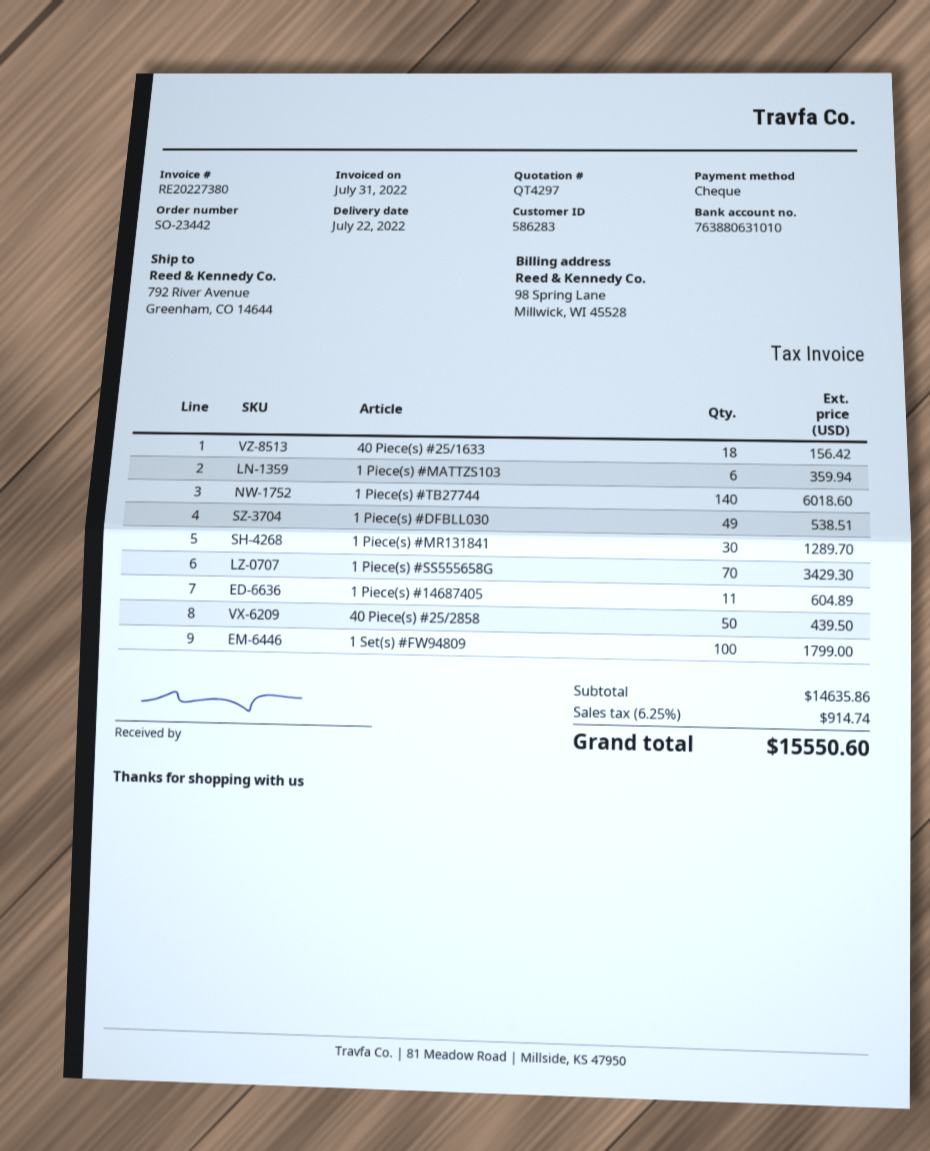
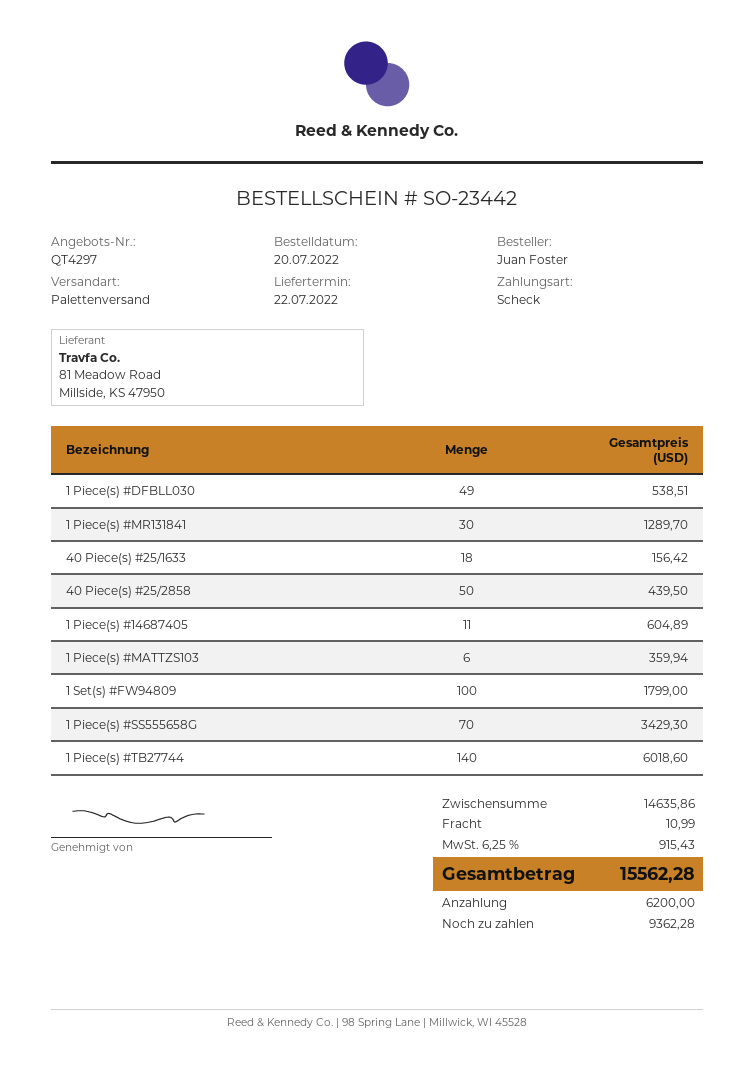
shipping: none -> 10.99
tax: 6.25% = 914.74 -> 6.25% = 915.43
total: 15550.60 -> 15562.28

